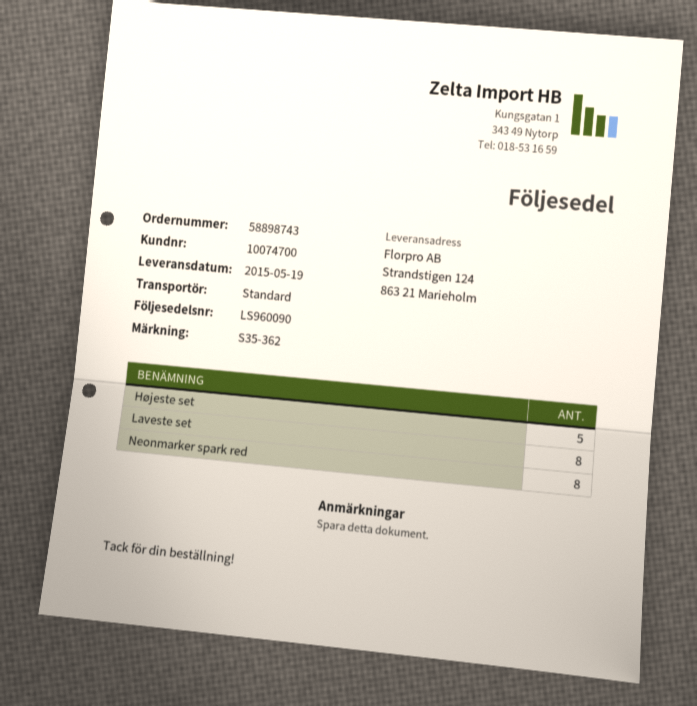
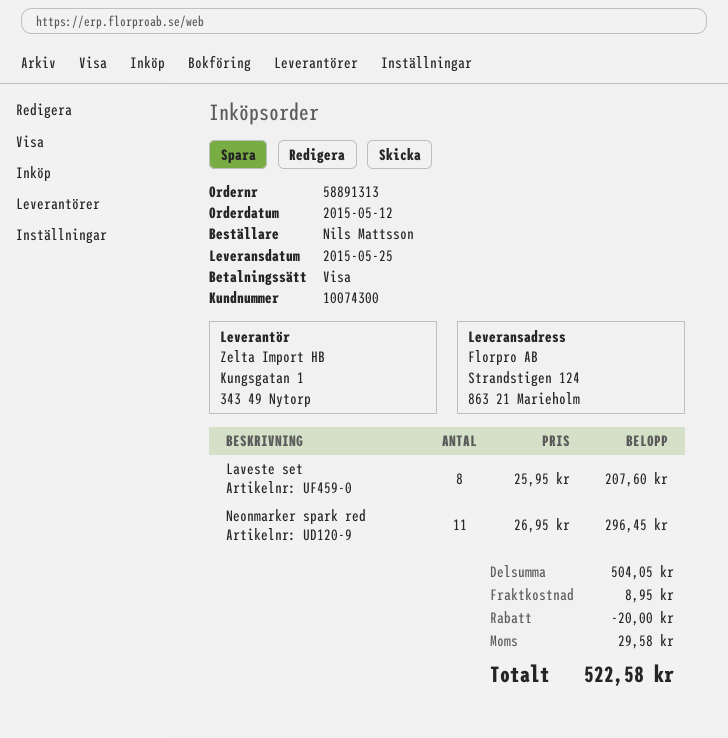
order number: 58898743 -> 58891313
delivery date: 2015-05-19 -> 2015-05-25
customer number: 10074700 -> 10074300
Højeste set: 5 -> none
Neonmarker spark red: 8 -> 11

